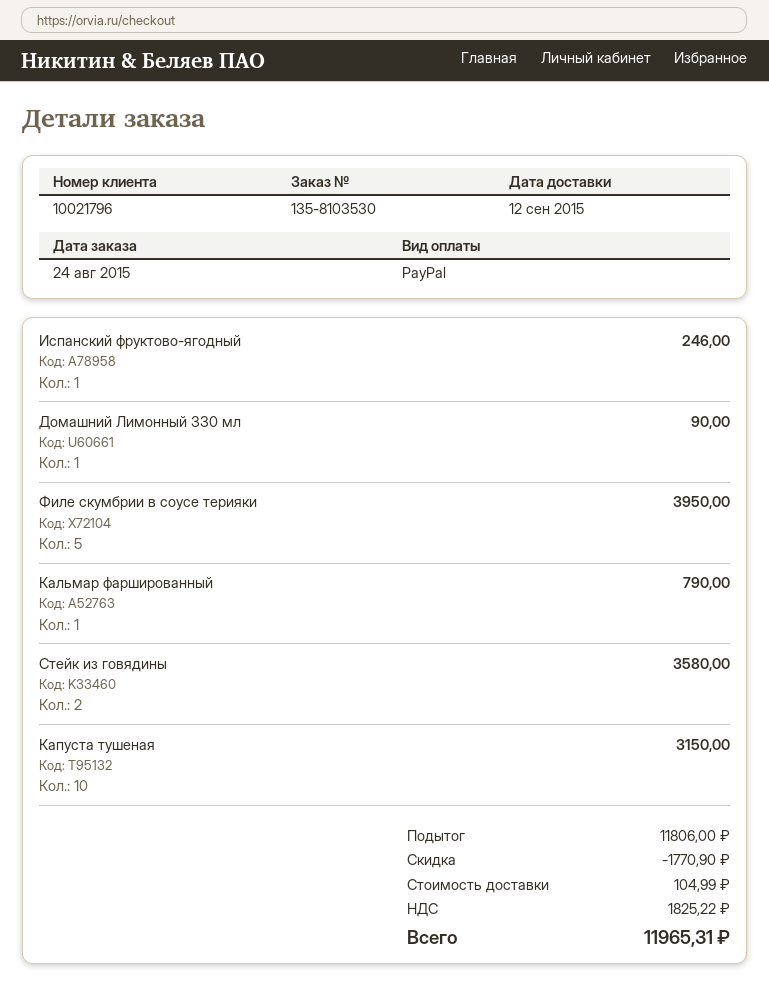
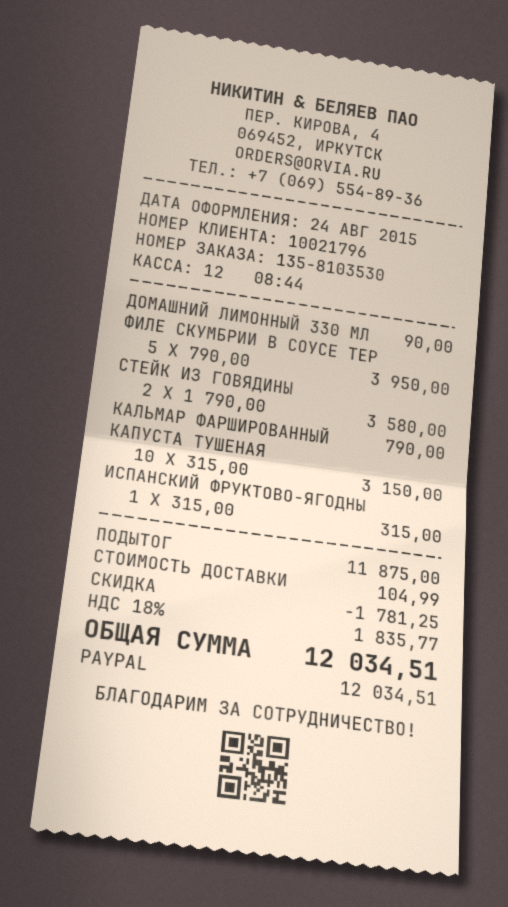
Испанский фруктово-ягодный: 1 for 246.00 -> 1 for 315.00
subtotal: 11806.00 -> 11875.00
discount: 1770.90 -> 1781.25
tax: 1825.22 -> 1835.77
total: 11965.31 -> 12034.51

